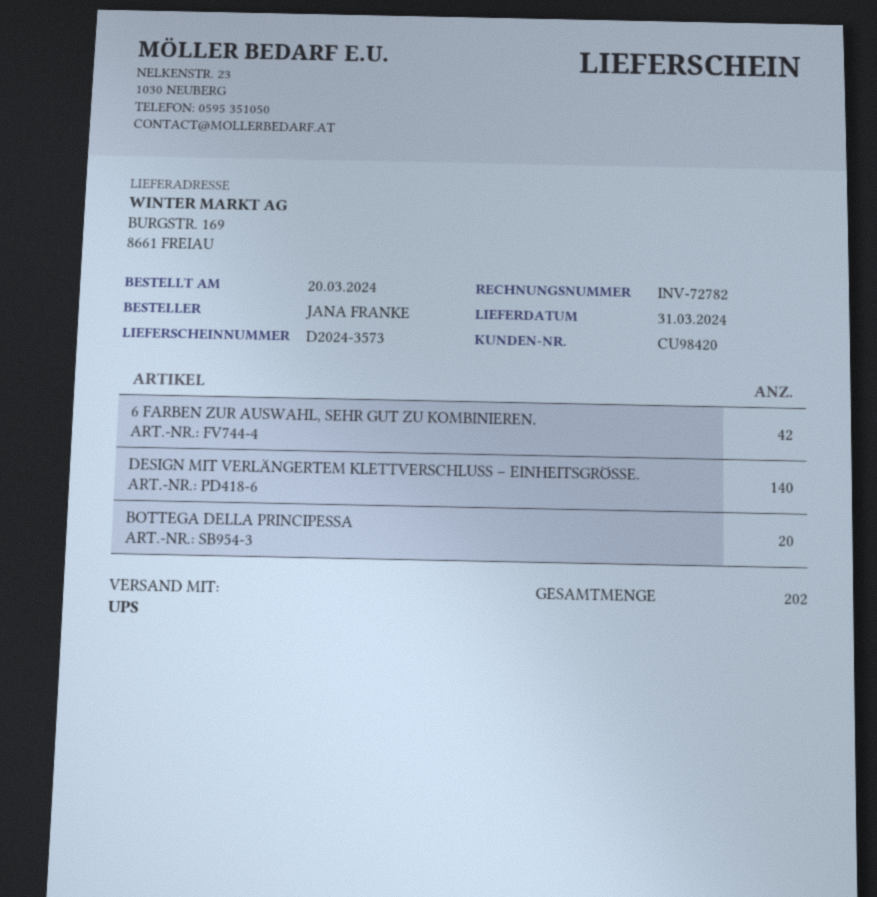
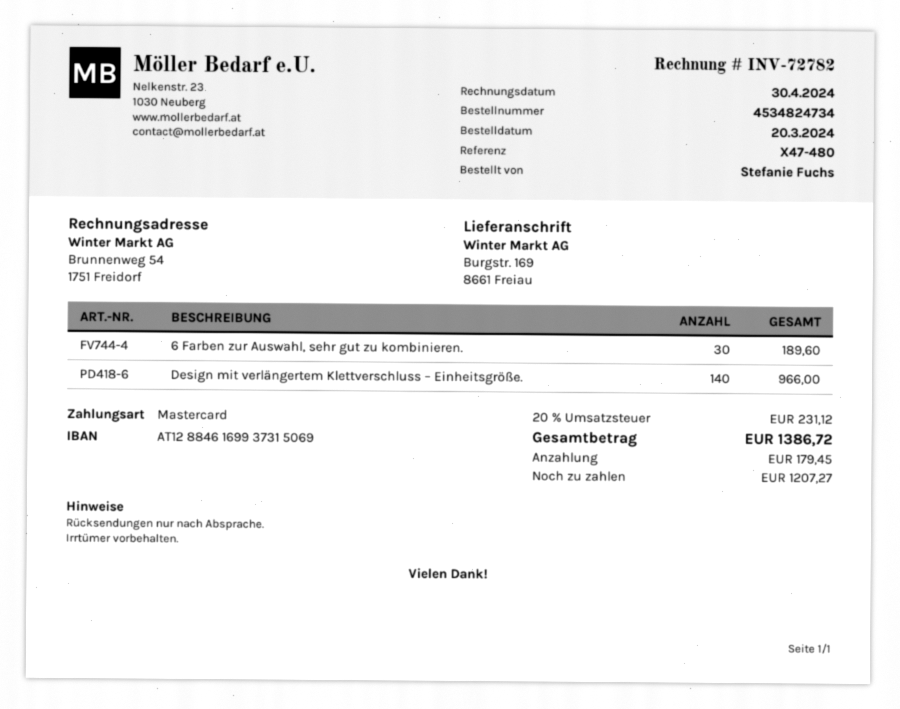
ordered by: JANA FRANKE -> Stefanie Fuchs
6 FARBEN ZUR AUSWAHL, SEHR GUT ZU KOMBINIEREN.: 42 -> 30
BOTTEGA DELLA PRINCIPESSA: 20 -> none

